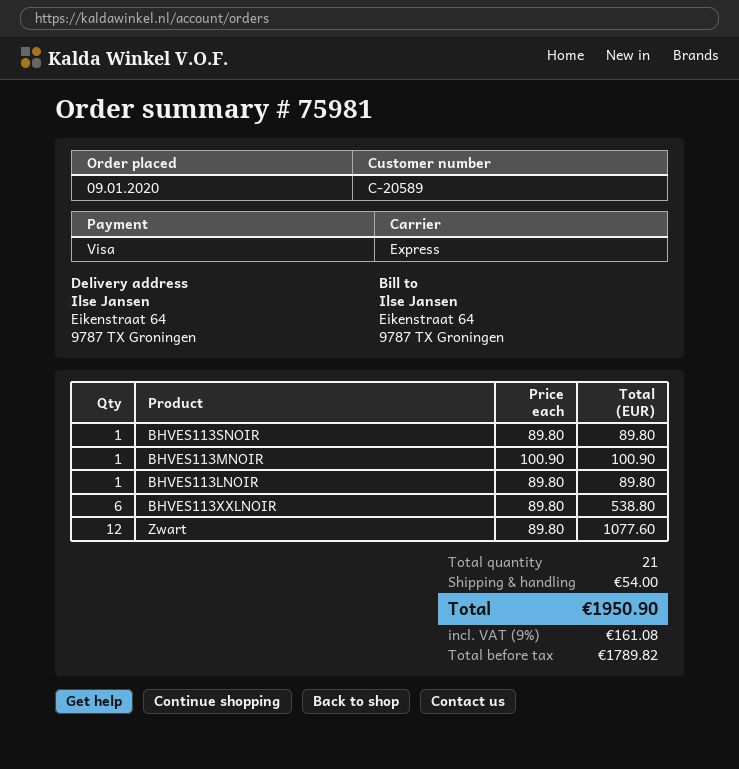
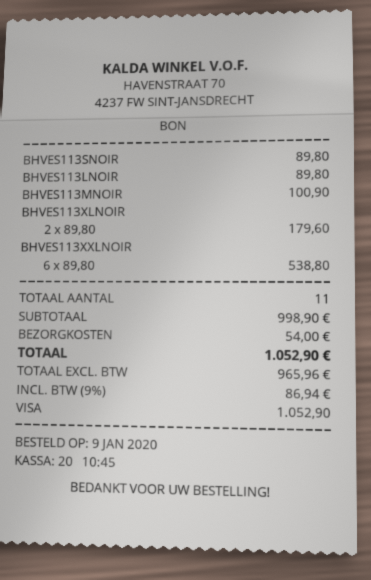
Zwart: 12 x 89.80 = 1077.60 -> none
BHVES113XLNOIR: none -> 2 x 89.80 = 179.60
total quantity: 21 -> 11
net: 1789.82 -> 965.96
tax: 9% = 161.08 -> 9% = 86.94
total: 1950.90 -> 1052.90

